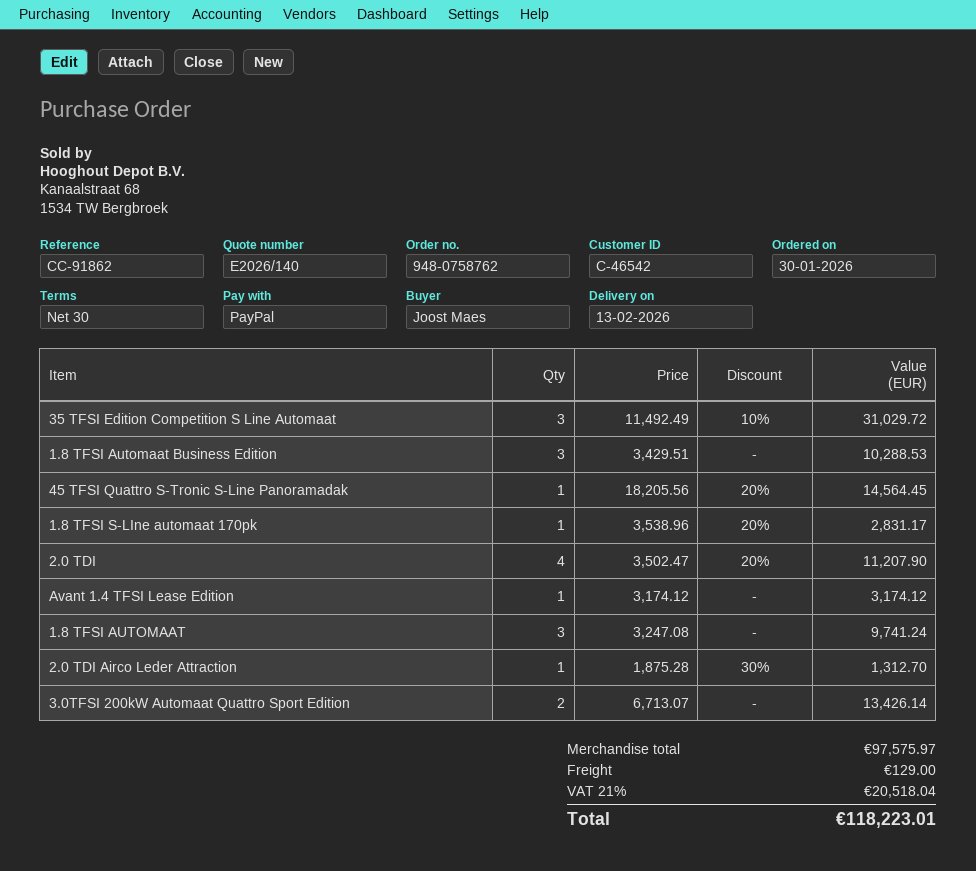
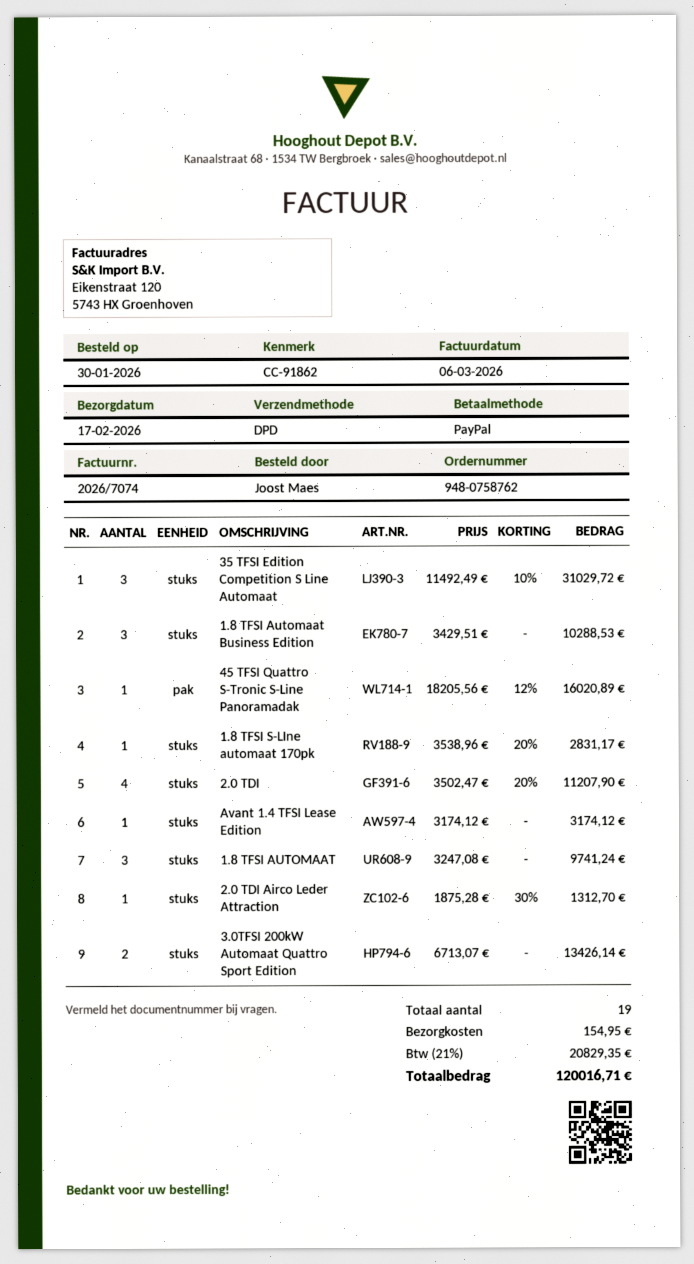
delivery date: 2026-02-13 -> 2026-02-17
45 TFSI Quattro S-Tronic S-Line Panoramadak: 1 x 18205.56 - 20% = 14564.45 -> 1 x 18205.56 - 12% = 16020.89
shipping: 129.00 -> 154.95
tax: 21% = 20518.04 -> 21% = 20829.35
total: 118223.01 -> 120016.71

